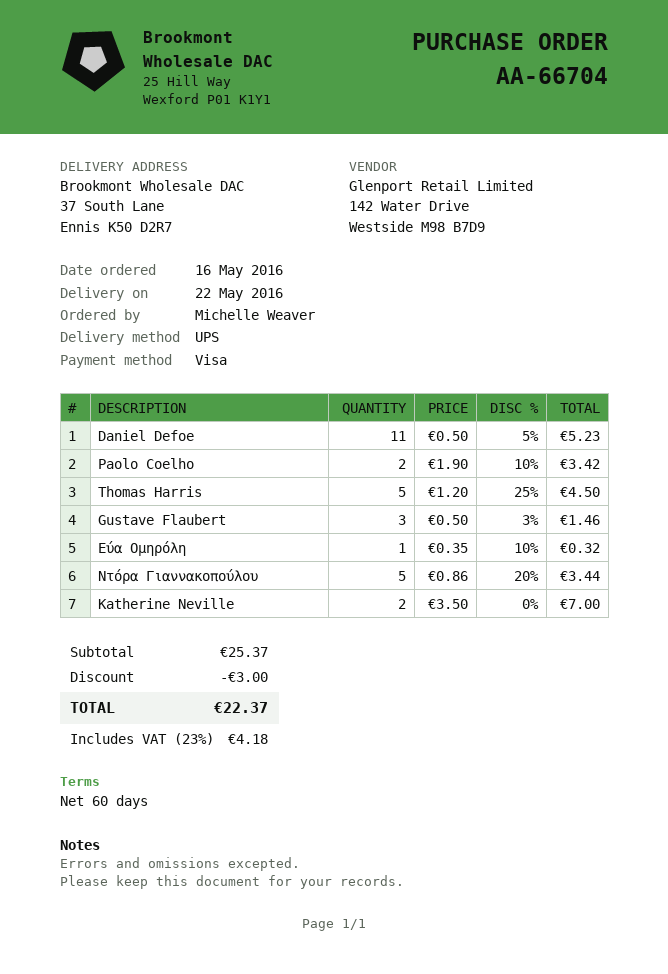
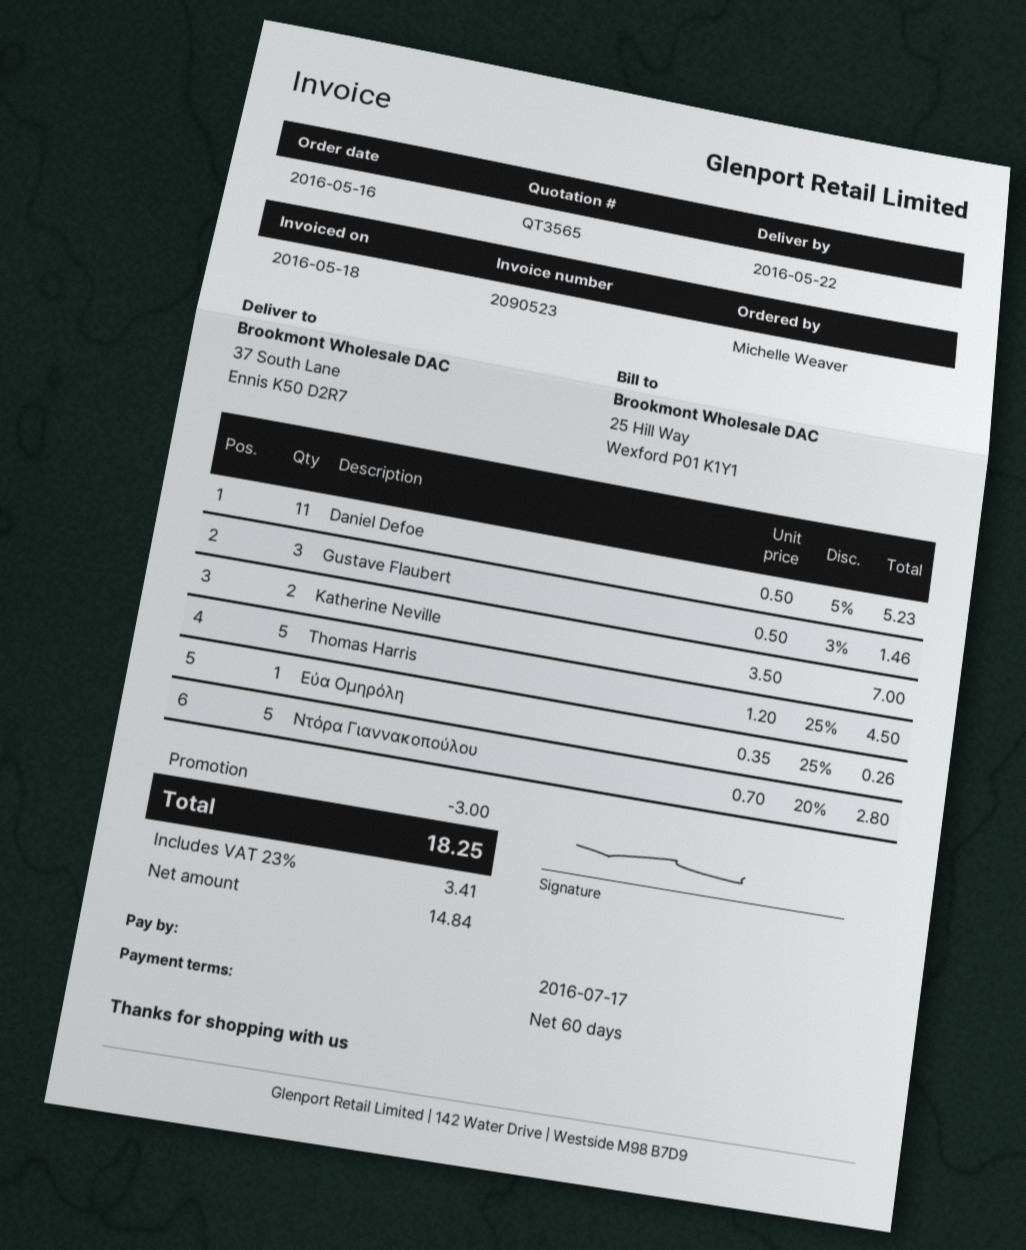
Paolo Coelho: 2 x 1.90 - 10% = 3.42 -> none
Εύα Ομηρόλη: 1 x 0.35 - 10% = 0.32 -> 1 x 0.35 - 25% = 0.26
Ντόρα Γιαννακοπούλου: 5 x 0.86 - 20% = 3.44 -> 5 x 0.70 - 20% = 2.80
tax: 23% = 4.18 -> 23% = 3.41
total: 22.37 -> 18.25

